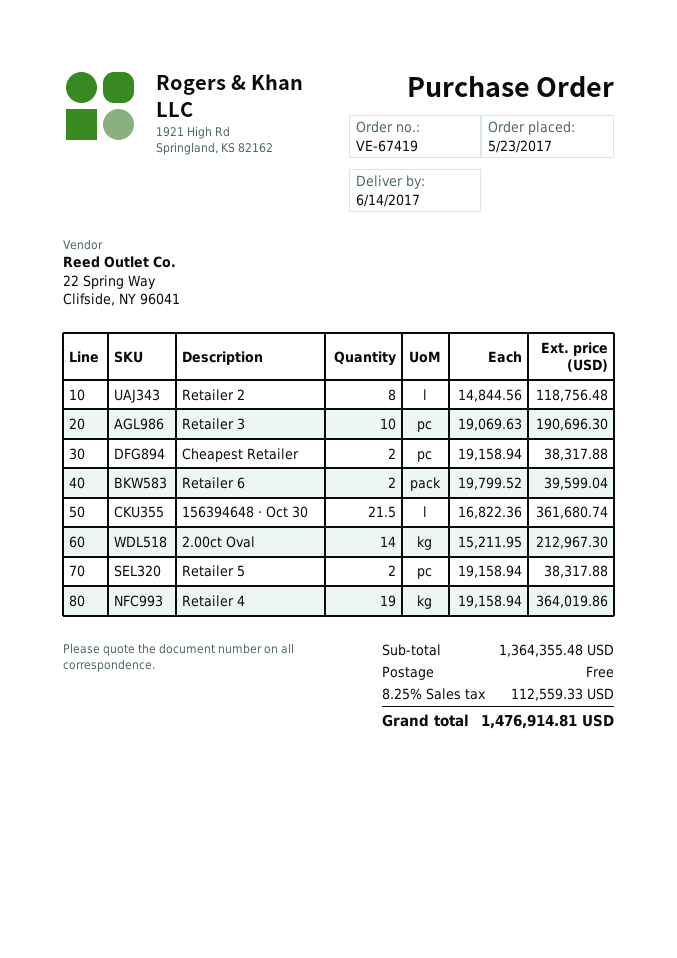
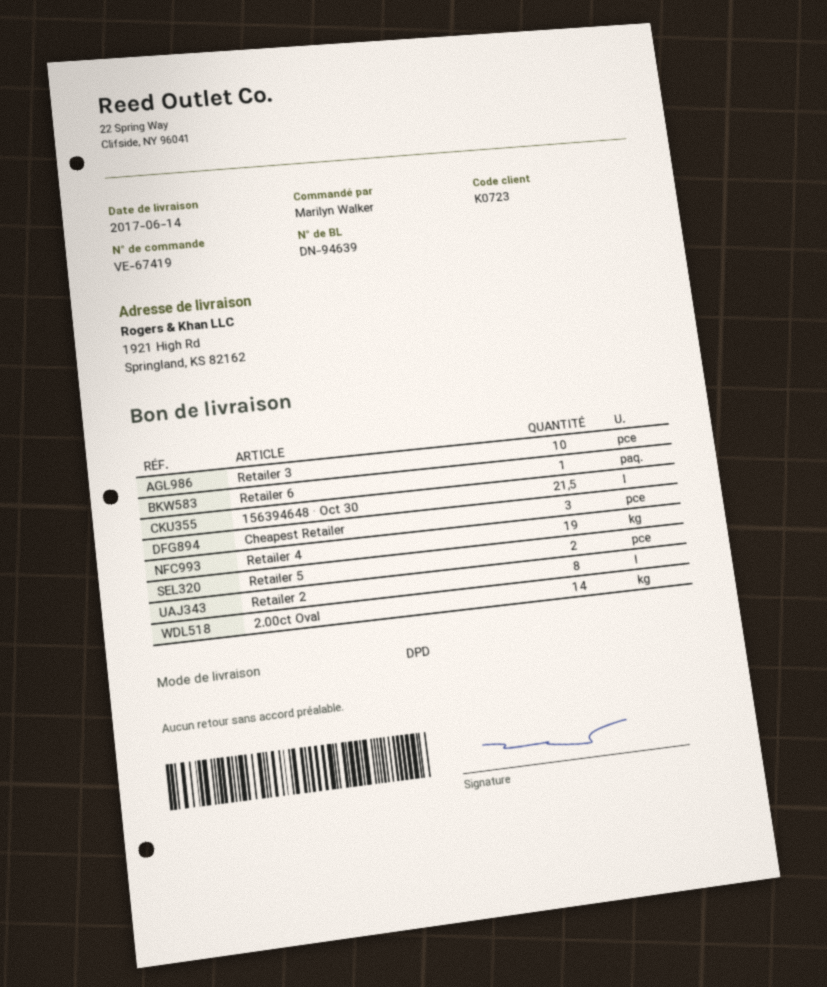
Cheapest Retailer: 2 -> 3
Retailer 6: 2 -> 1

